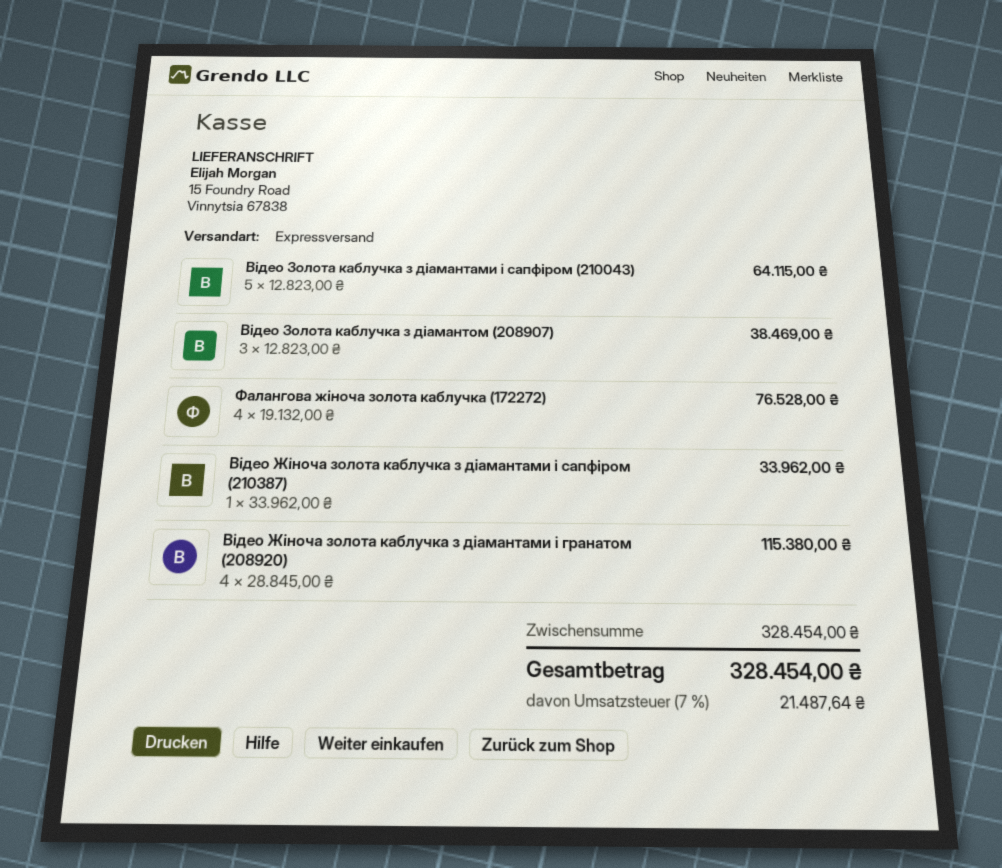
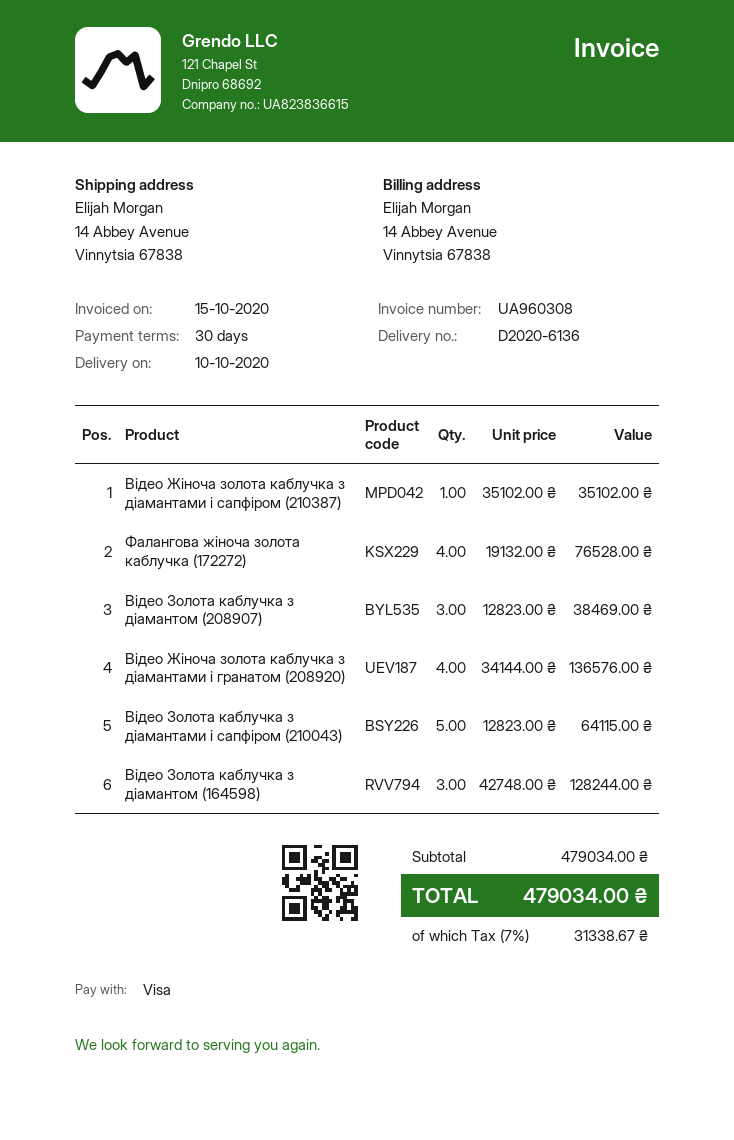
ship to: 15 Foundry Road, Vinnytsia 67838 -> 14 Abbey Avenue, Vinnytsia 67838
Відео Жіноча золота каблучка з діамантами і сапфіром (210387): 1 x 33962.00 = 33962.00 -> 1 x 35102.00 = 35102.00
Відео Жіноча золота каблучка з діамантами і гранатом (208920): 4 x 28845.00 = 115380.00 -> 4 x 34144.00 = 136576.00
Відео Золота каблучка з діамантом (164598): none -> 3 x 42748.00 = 128244.00
subtotal: 328454.00 -> 479034.00
tax: 7% = 21487.64 -> 7% = 31338.67
total: 328454.00 -> 479034.00

